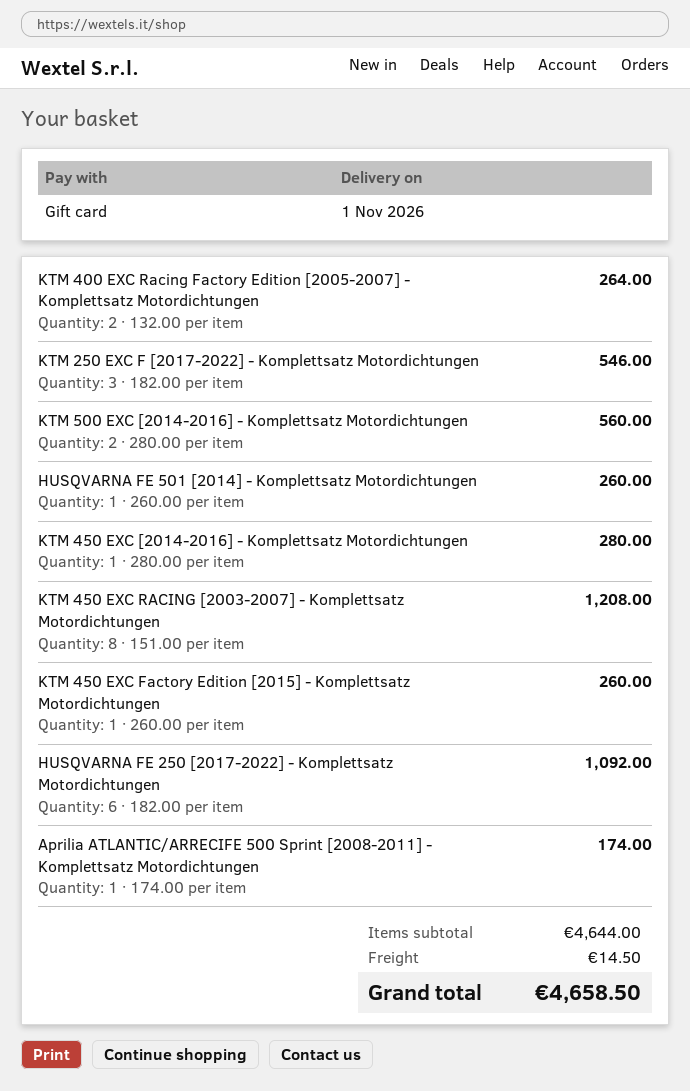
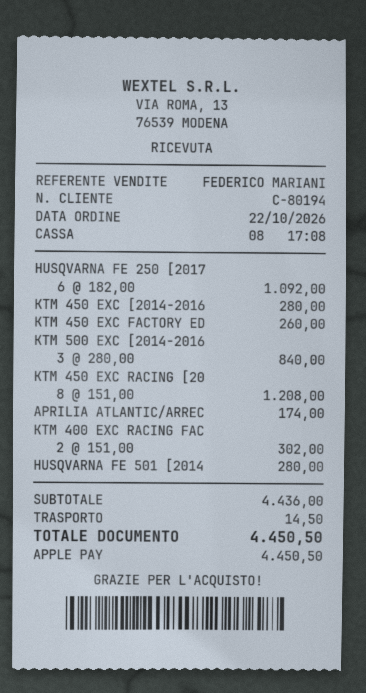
payment method: gift card -> Apple Pay
KTM 400 EXC Racing Factory Edition [2005-2007] - Komplettsatz Motordichtungen: 2 x 132.00 = 264.00 -> 2 x 151.00 = 302.00
KTM 250 EXC F [2017-2022] - Komplettsatz Motordichtungen: 3 x 182.00 = 546.00 -> none
KTM 500 EXC [2014-2016] - Komplettsatz Motordichtungen: 2 x 280.00 = 560.00 -> 3 x 280.00 = 840.00
HUSQVARNA FE 501 [2014] - Komplettsatz Motordichtungen: 1 x 260.00 = 260.00 -> 1 x 280.00 = 280.00
subtotal: 4644.00 -> 4436.00
total: 4658.50 -> 4450.50

